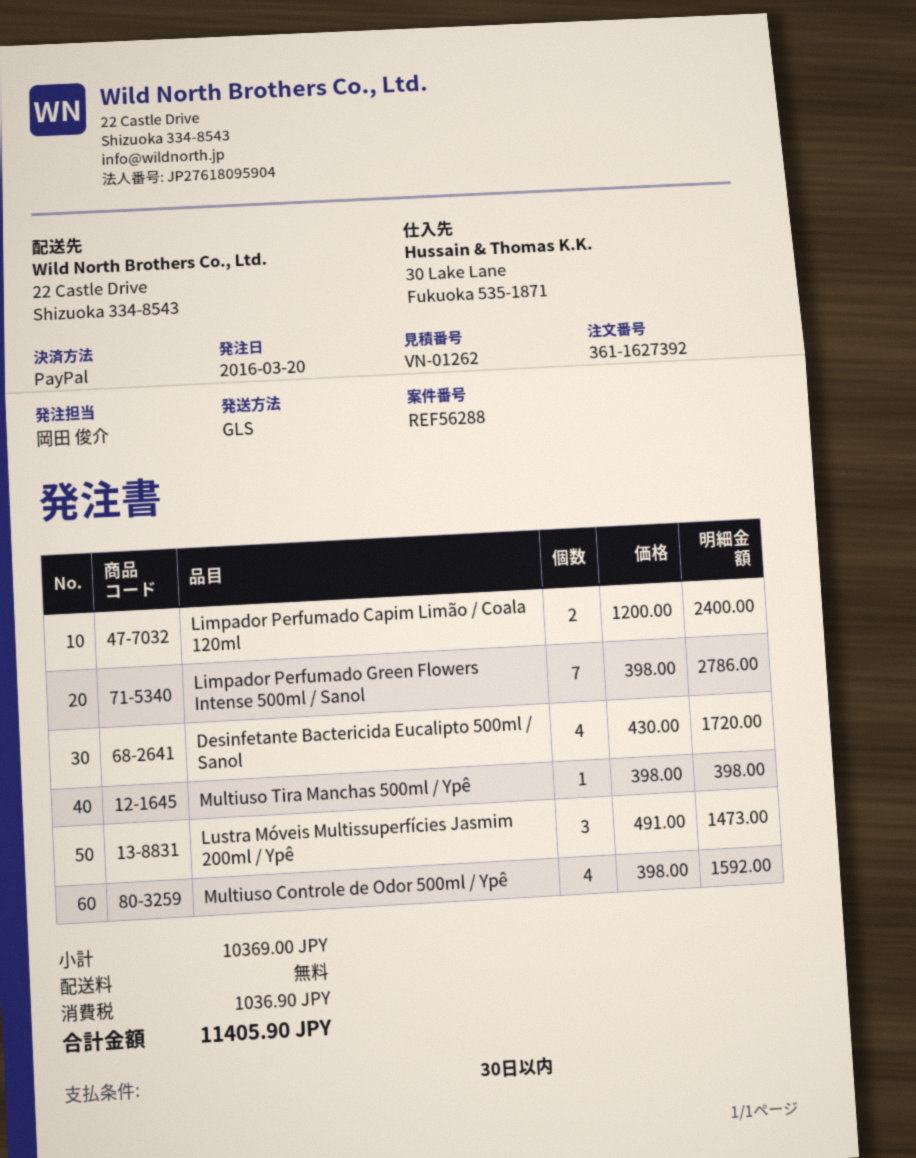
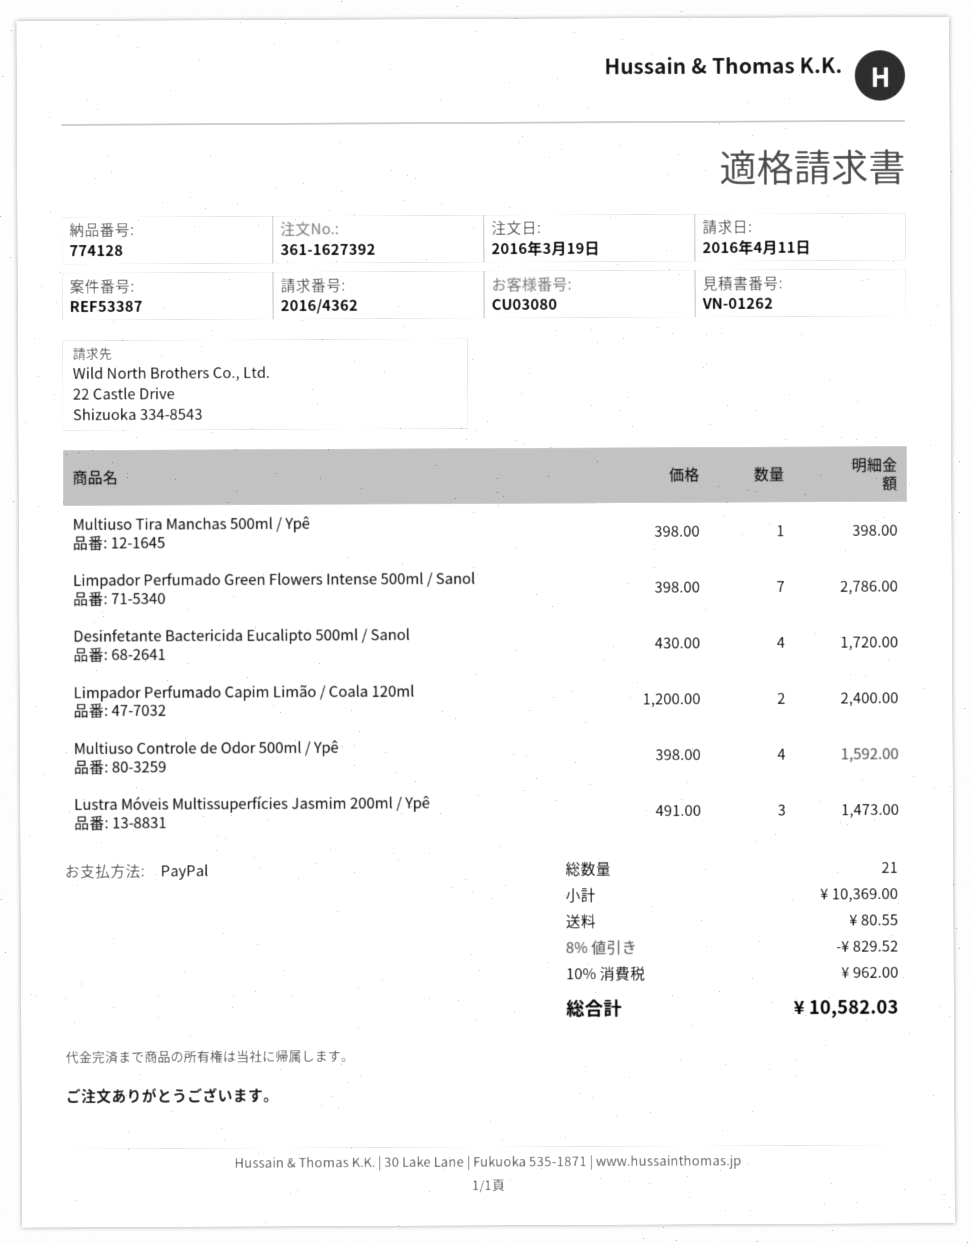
order date: 2016-03-20 -> 2016-03-19
reference: REF56288 -> REF53387
discount: none -> 8% = 829.52
shipping: 0.00 -> 80.55
tax: 1036.90 -> 962.00
total: 11405.90 -> 10582.03

